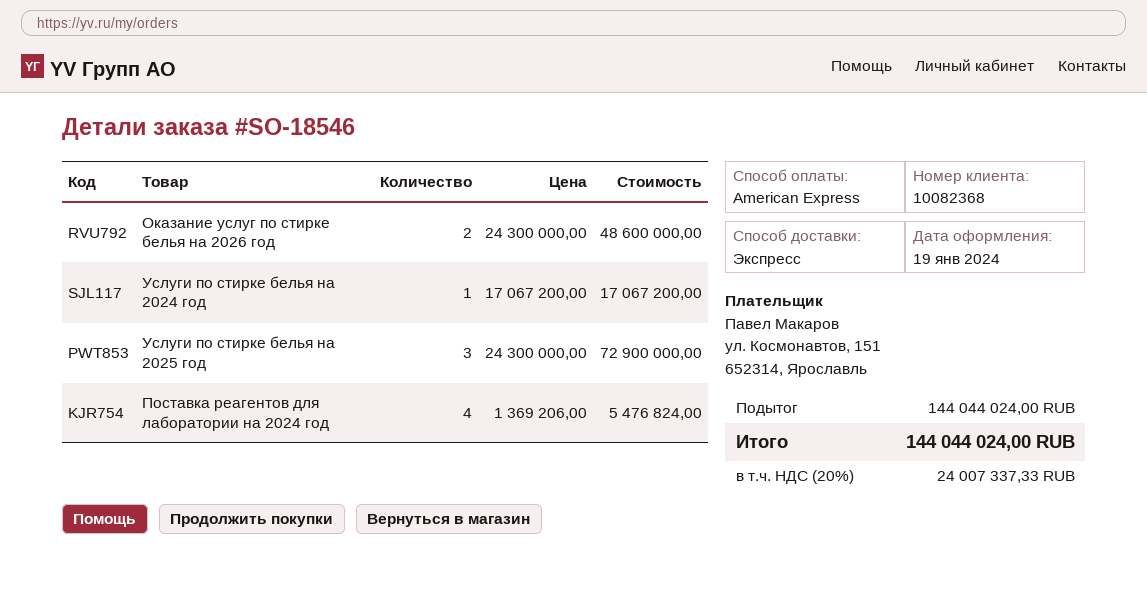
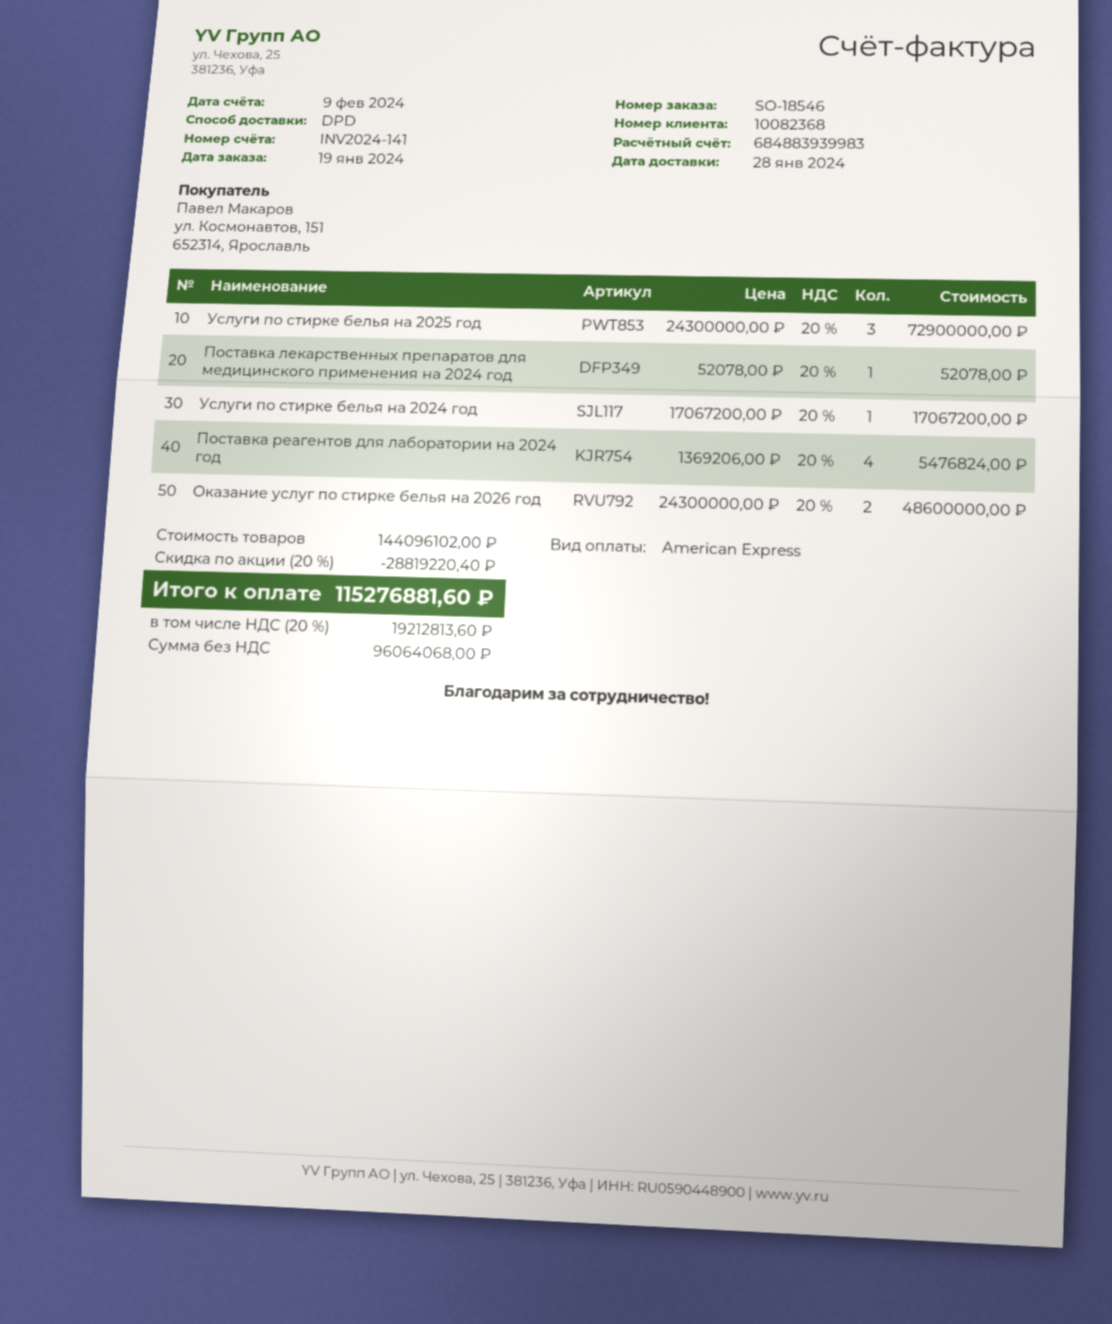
shipping method: express -> DPD
Поставка лекарственных препаратов для медицинского применения на 2024 год: none -> 1 x 52078.00 = 52078.00
subtotal: 144044024.00 -> 144096102.00
discount: none -> 20% = 28819220.40
tax: 20% = 24007337.33 -> 20% = 19212813.60
total: 144044024.00 -> 115276881.60

